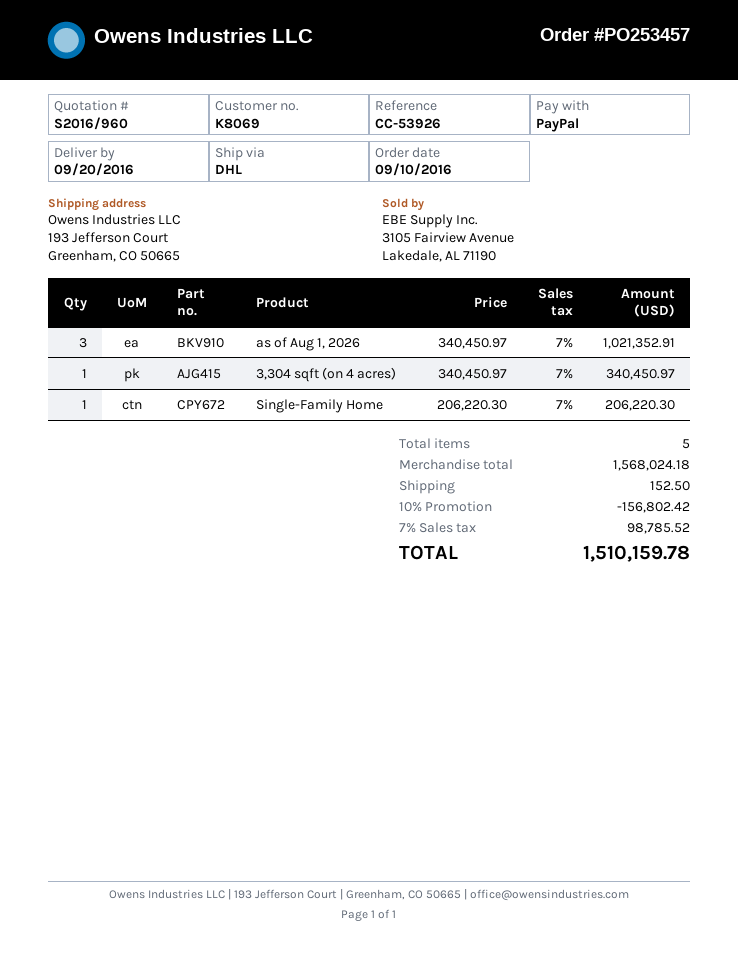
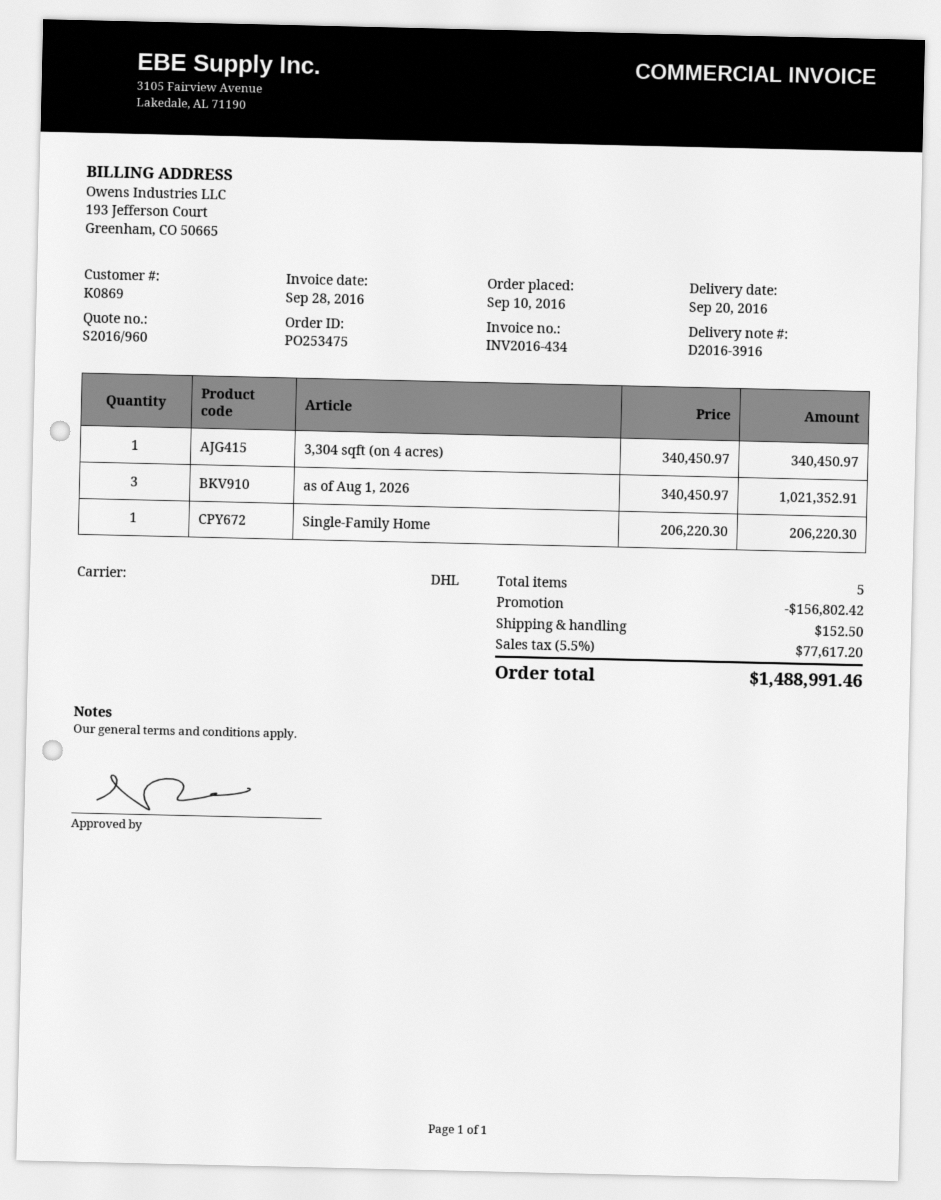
order number: PO253457 -> PO253475
customer number: K8069 -> K0869
tax: 7% = 98785.52 -> 5.5% = 77617.20
total: 1510159.78 -> 1488991.46

